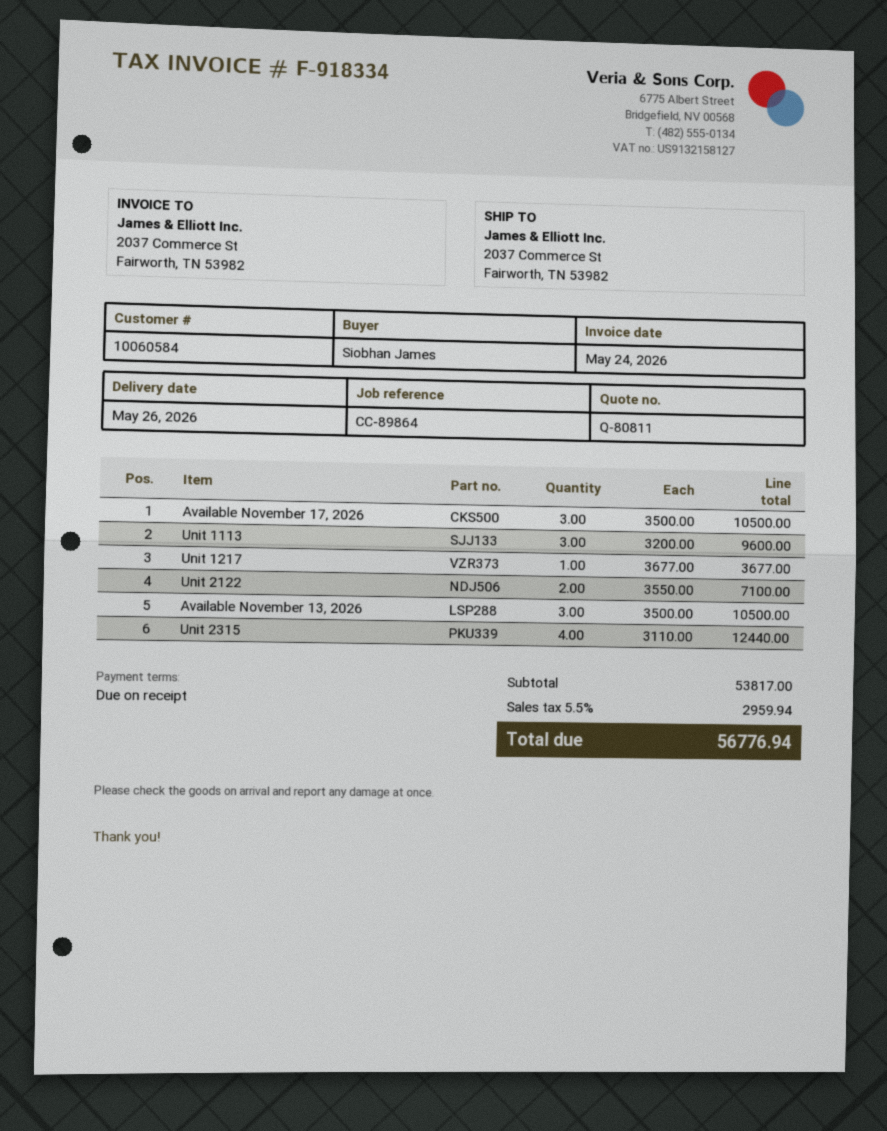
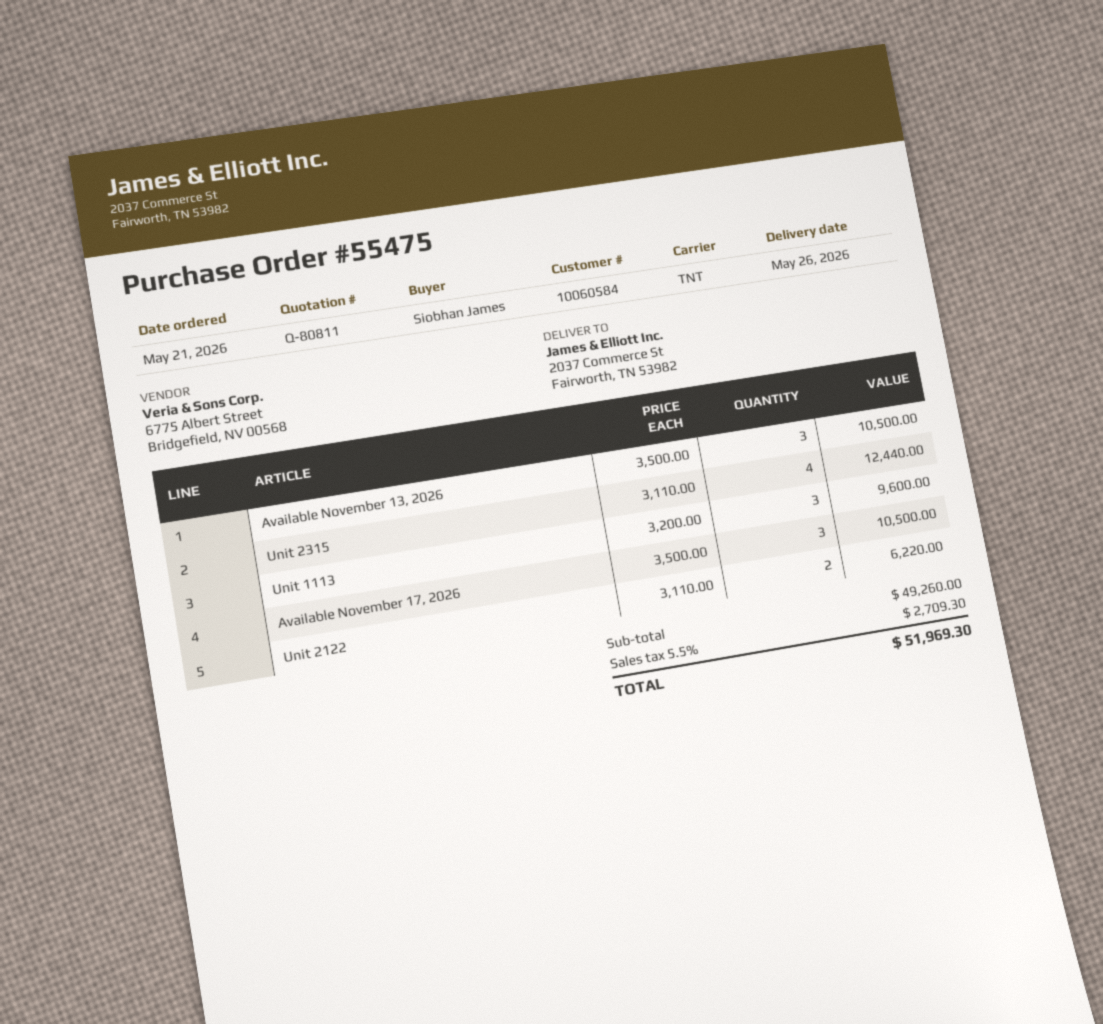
Unit 1217: 1 x 3677.00 = 3677.00 -> none
Unit 2122: 2 x 3550.00 = 7100.00 -> 2 x 3110.00 = 6220.00
subtotal: 53817.00 -> 49260.00
tax: 5.5% = 2959.94 -> 5.5% = 2709.30
total: 56776.94 -> 51969.30

